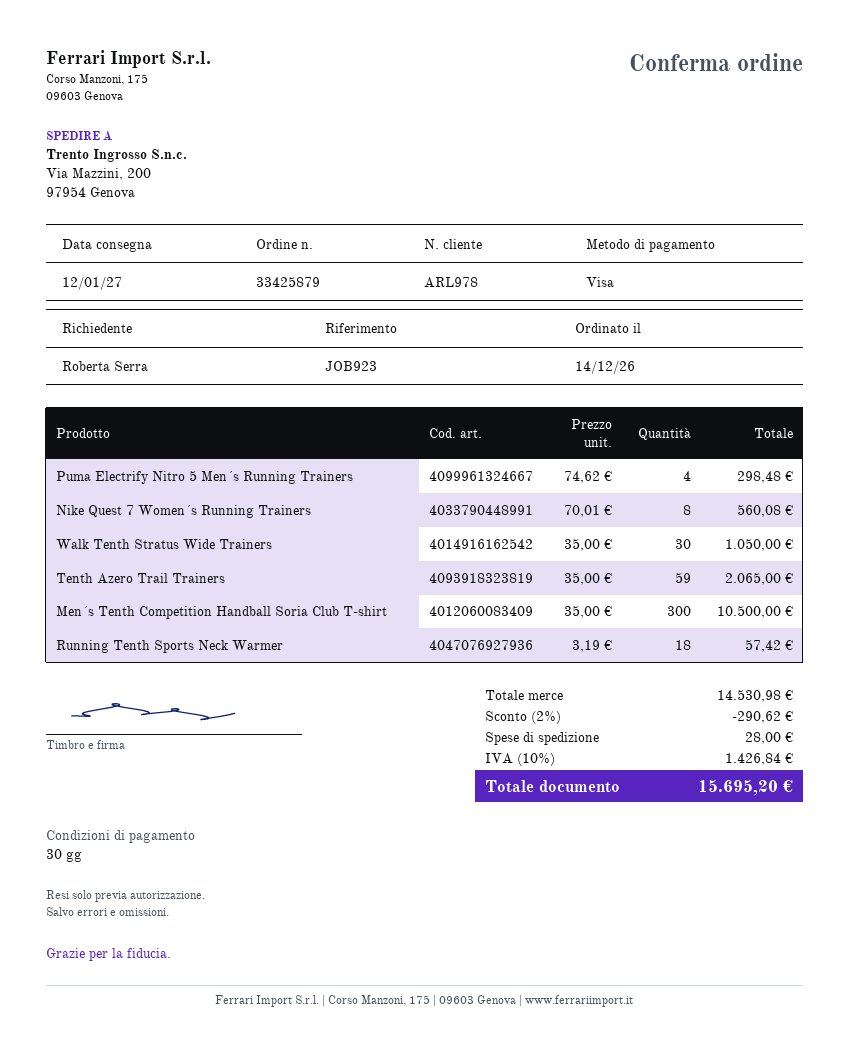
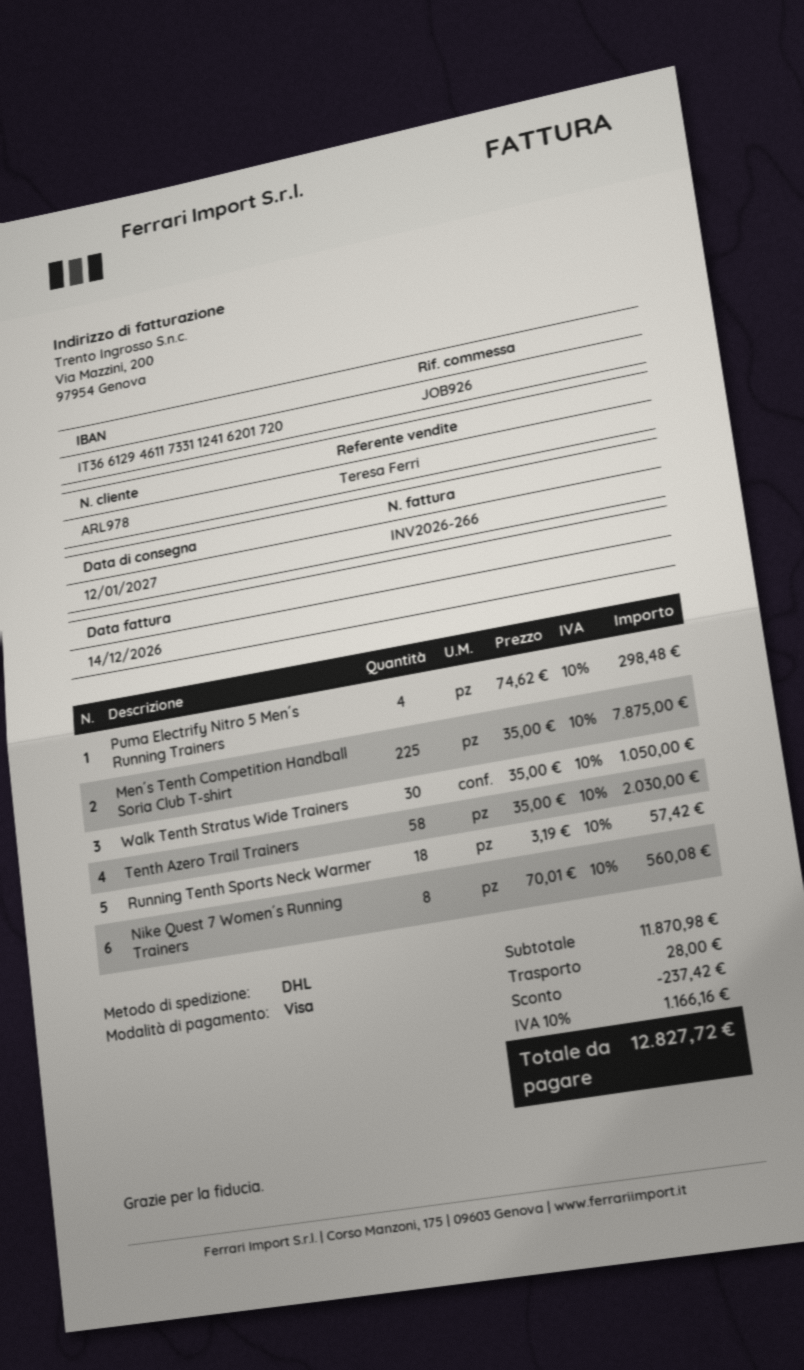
reference: JOB923 -> JOB926
Tenth Azero Trail Trainers: 59 x 35.00 = 2065.00 -> 58 x 35.00 = 2030.00
Men´s Tenth Competition Handball Soria Club T-shirt: 300 x 35.00 = 10500.00 -> 225 x 35.00 = 7875.00
subtotal: 14530.98 -> 11870.98
discount: 290.62 -> 237.42
tax: 10% = 1426.84 -> 10% = 1166.16
total: 15695.20 -> 12827.72

